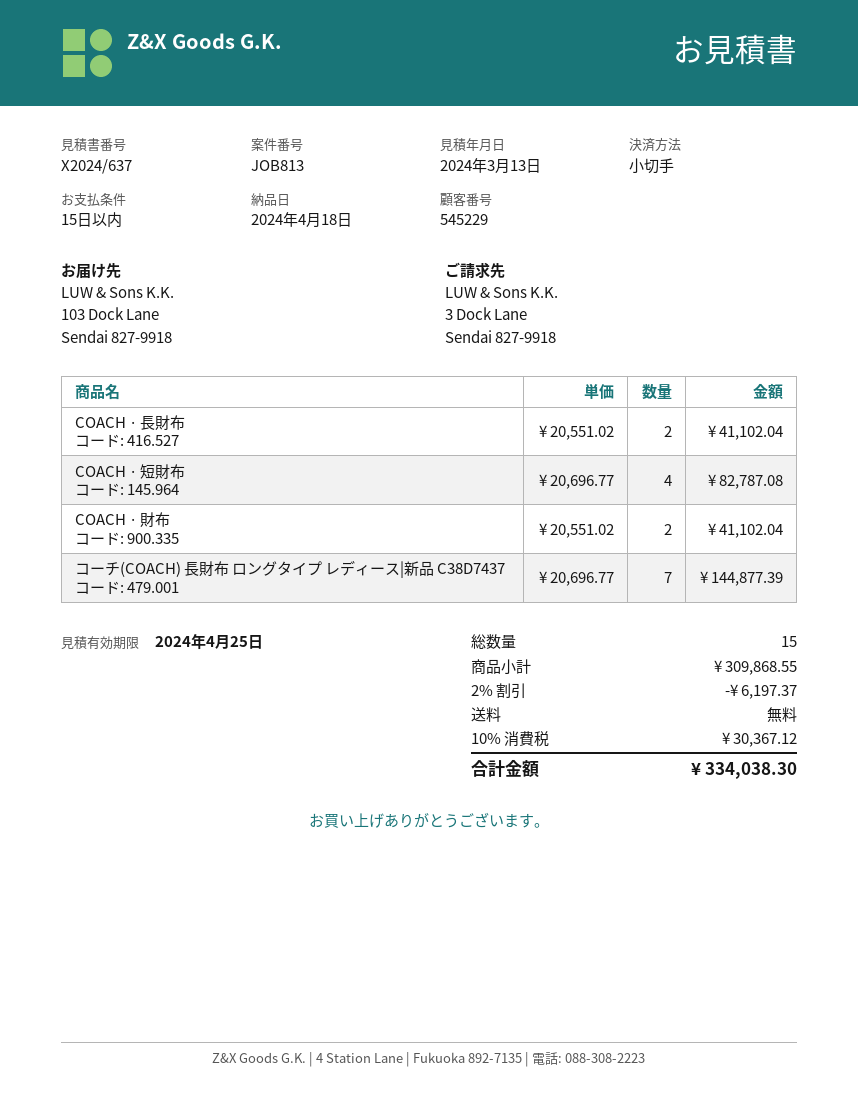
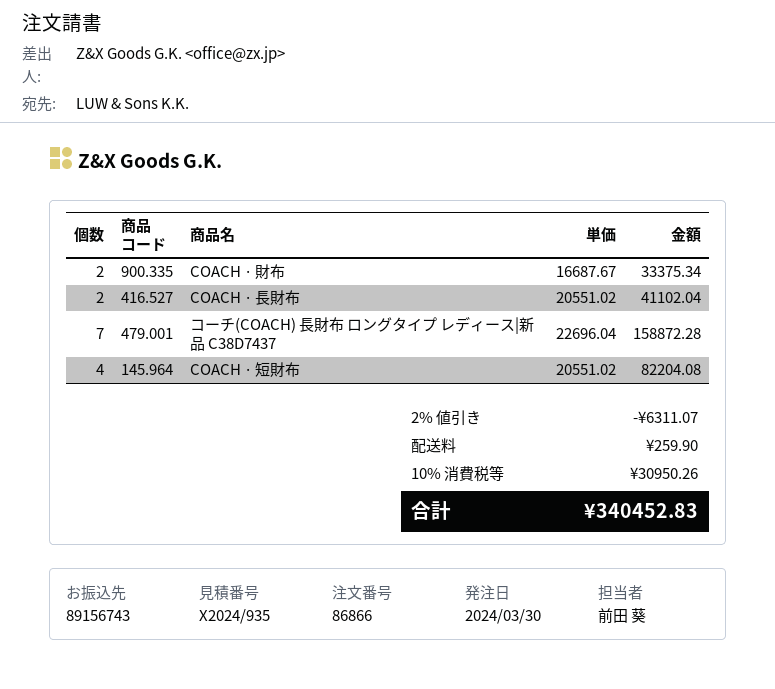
quote number: X2024/637 -> X2024/935
COACH · 短財布: 4 x 20696.77 = 82787.08 -> 4 x 20551.02 = 82204.08
COACH · 財布: 2 x 20551.02 = 41102.04 -> 2 x 16687.67 = 33375.34
コーチ(COACH) 長財布 ロングタイプ レディース|新品 C38D7437: 7 x 20696.77 = 144877.39 -> 7 x 22696.04 = 158872.28
discount: 2% = 6197.37 -> 2% = 6311.07
shipping: 0.00 -> 259.90
tax: 10% = 30367.12 -> 10% = 30950.26
total: 334038.30 -> 340452.83

